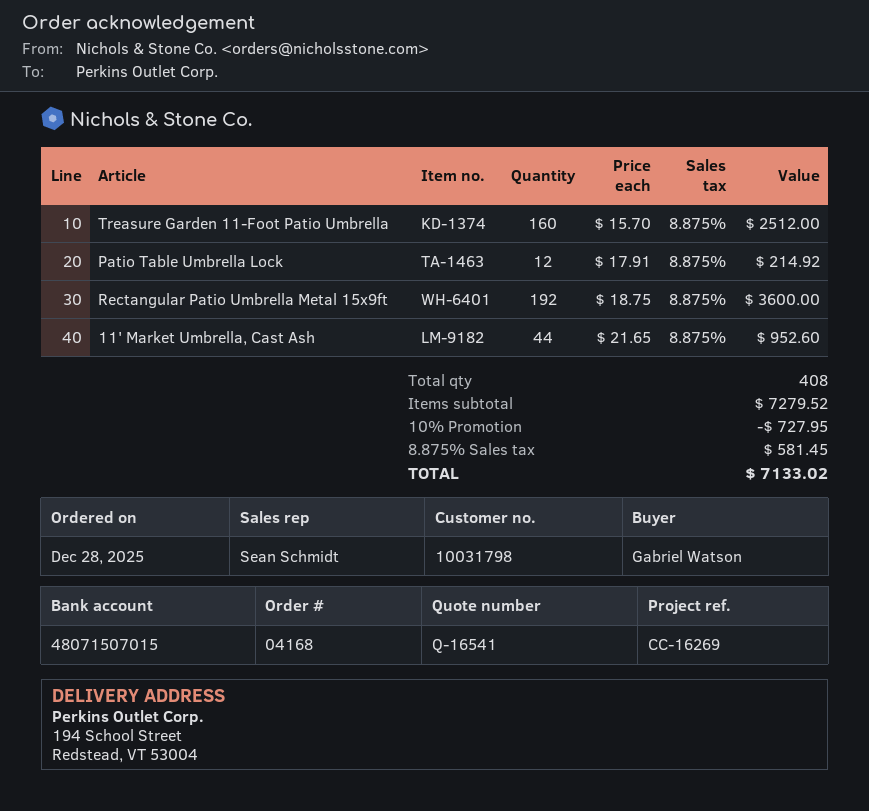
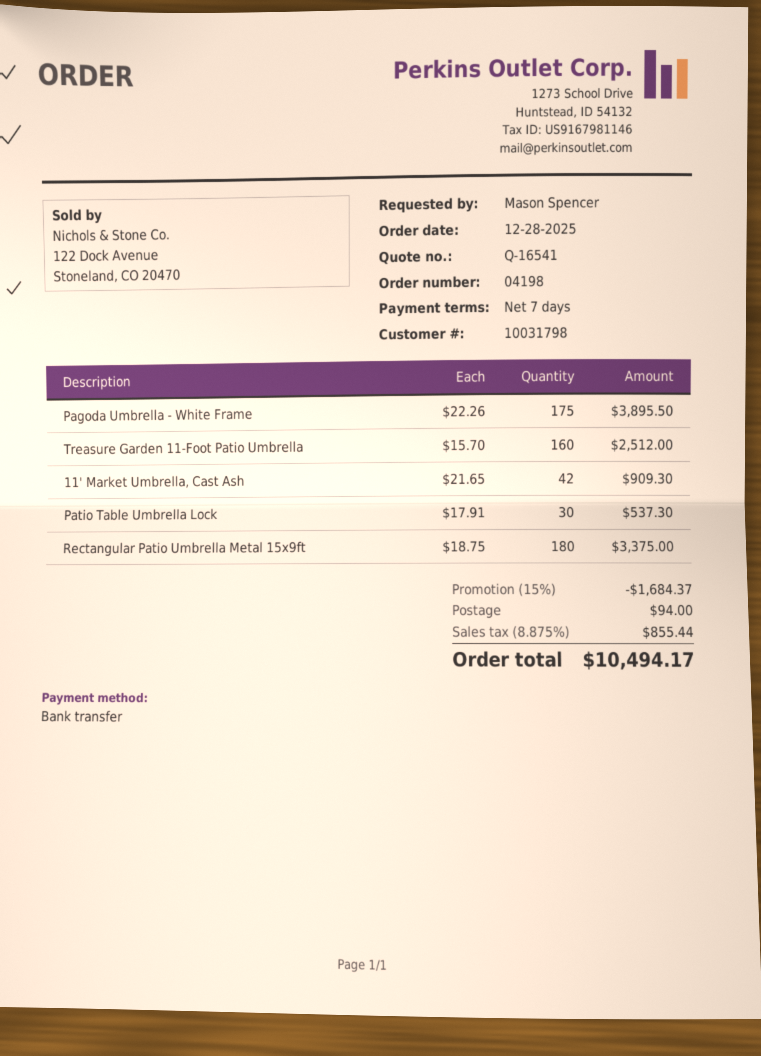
order number: 04168 -> 04198
ordered by: Gabriel Watson -> Mason Spencer
Patio Table Umbrella Lock: 12 x 17.91 = 214.92 -> 30 x 17.91 = 537.30
Rectangular Patio Umbrella Metal 15x9ft: 192 x 18.75 = 3600.00 -> 180 x 18.75 = 3375.00
11' Market Umbrella, Cast Ash: 44 x 21.65 = 952.60 -> 42 x 21.65 = 909.30
Pagoda Umbrella - White Frame: none -> 175 x 22.26 = 3895.50
discount: 10% = 727.95 -> 15% = 1684.37
shipping: none -> 94.00
tax: 8.875% = 581.45 -> 8.875% = 855.44
total: 7133.02 -> 10494.17

